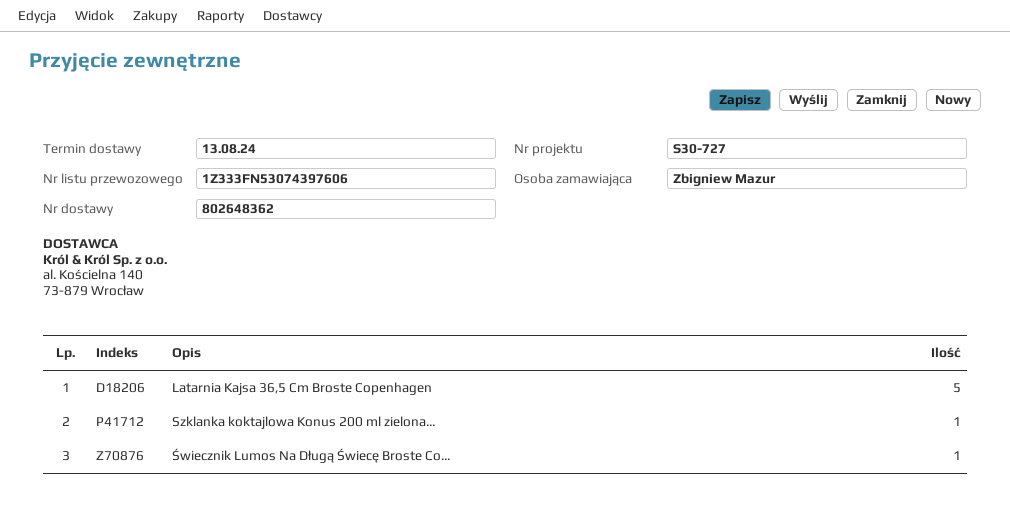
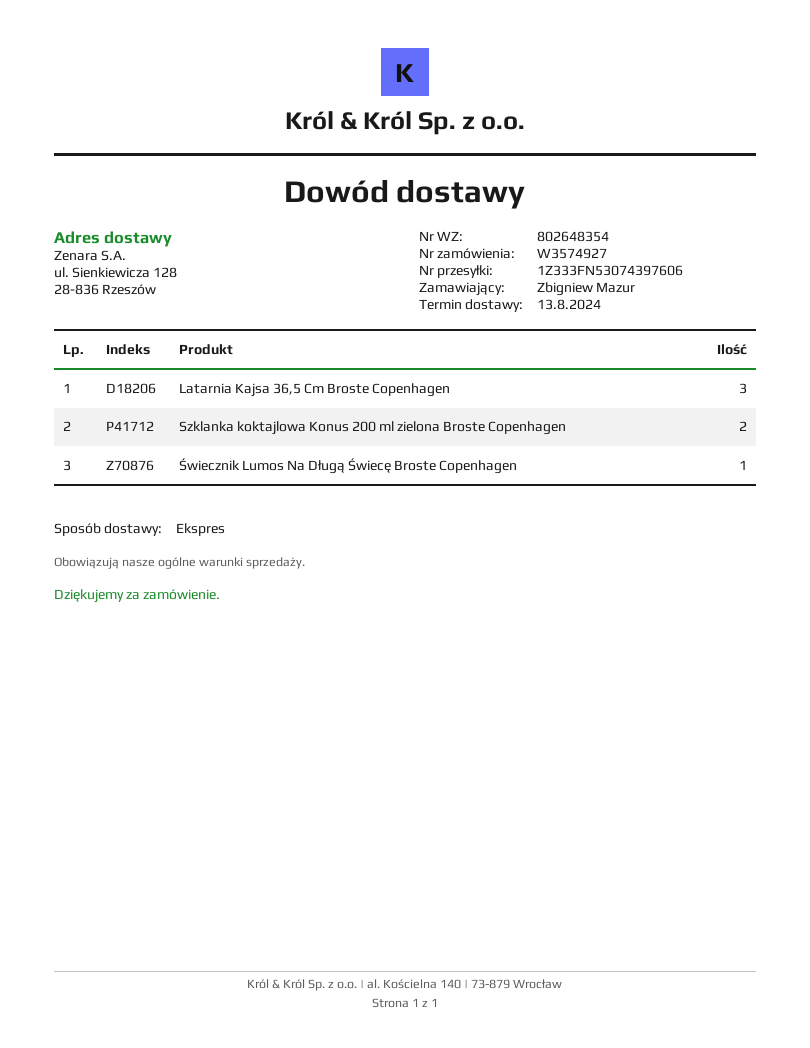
delivery note number: 802648362 -> 802648354
Latarnia Kajsa 36,5 Cm Broste Copenhagen: 5 -> 3
Szklanka koktajlowa Konus 200 ml zielona...: 1 -> 2

